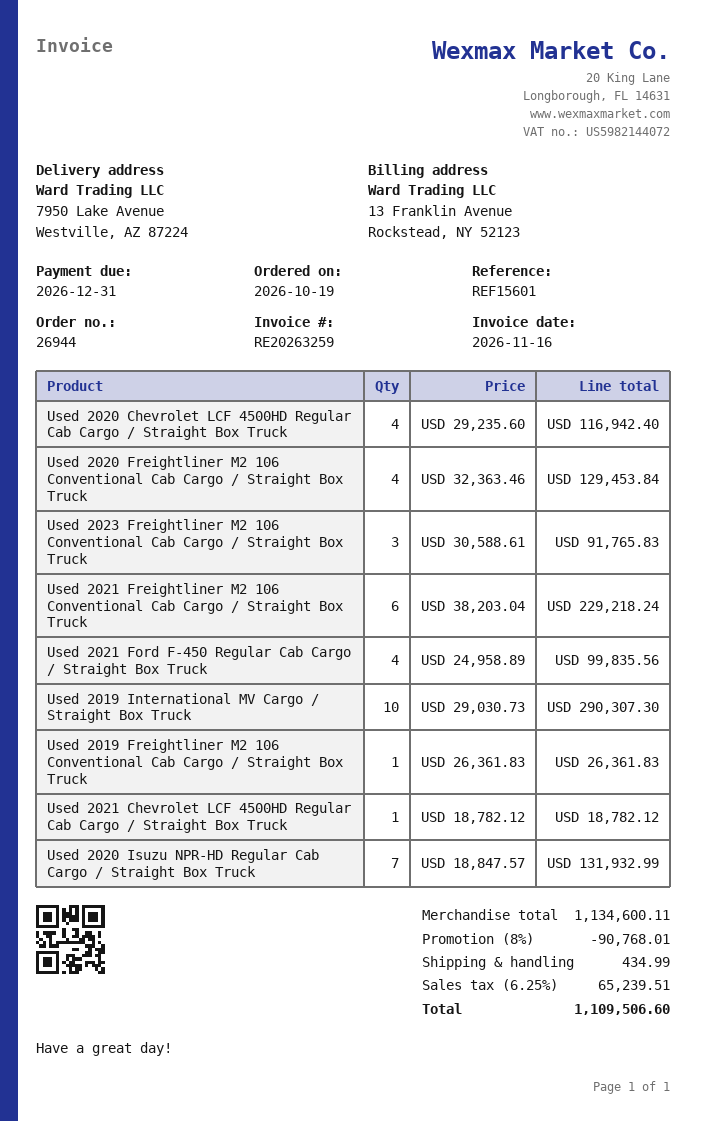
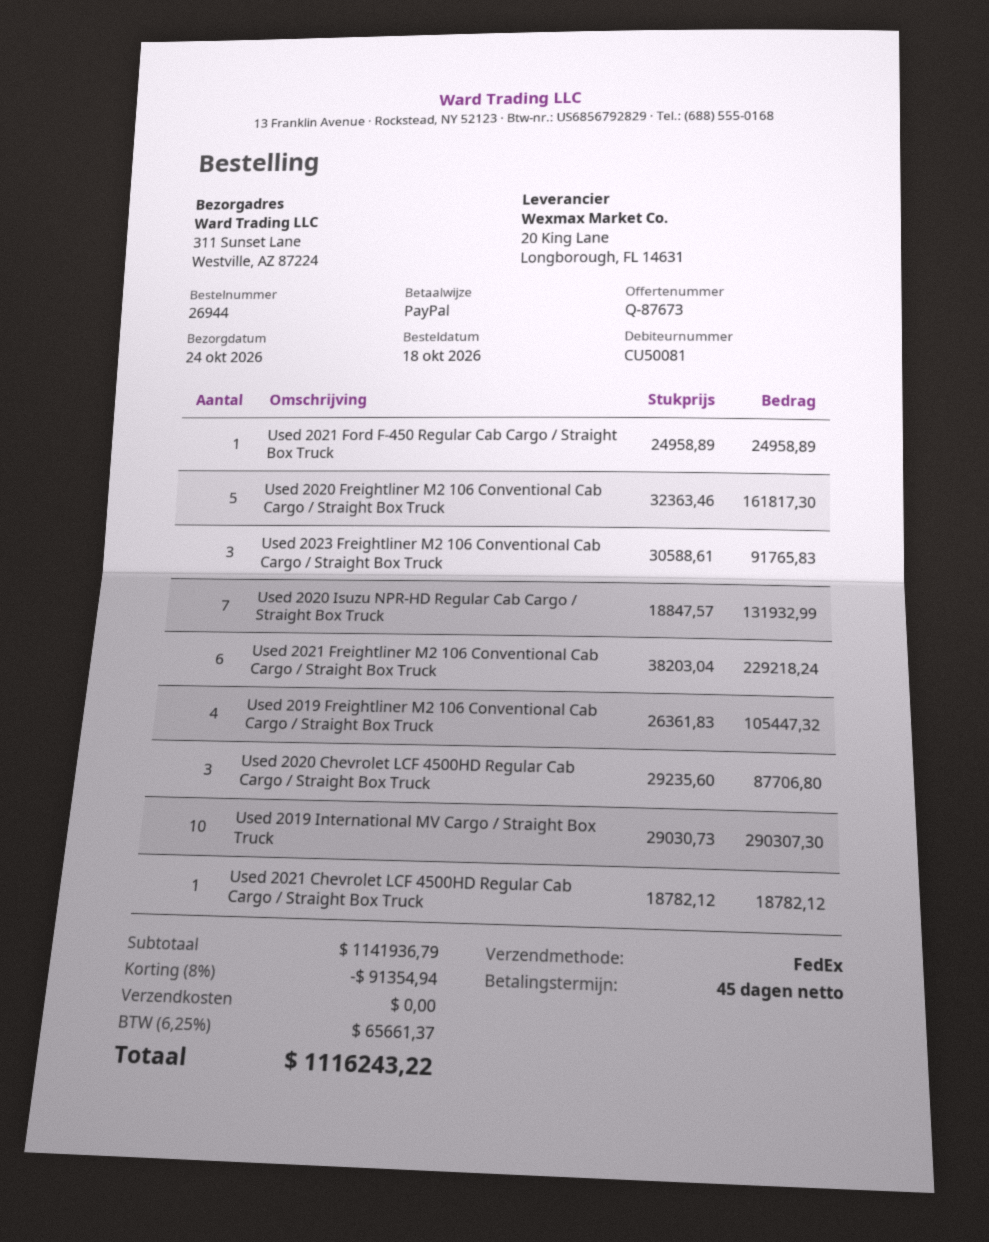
order date: 2026-10-19 -> 2026-10-18
ship to: 7950 Lake Avenue, Westville, AZ 87224 -> 311 Sunset Lane, Westville, AZ 87224
Used 2020 Chevrolet LCF 4500HD Regular Cab Cargo / Straight Box Truck: 4 x 29235.60 = 116942.40 -> 3 x 29235.60 = 87706.80
Used 2020 Freightliner M2 106 Conventional Cab Cargo / Straight Box Truck: 4 x 32363.46 = 129453.84 -> 5 x 32363.46 = 161817.30
Used 2021 Ford F-450 Regular Cab Cargo / Straight Box Truck: 4 x 24958.89 = 99835.56 -> 1 x 24958.89 = 24958.89
Used 2019 Freightliner M2 106 Conventional Cab Cargo / Straight Box Truck: 1 x 26361.83 = 26361.83 -> 4 x 26361.83 = 105447.32
subtotal: 1134600.11 -> 1141936.79
discount: 8% = 90768.01 -> 8% = 91354.94
shipping: 434.99 -> 0.00
tax: 6.25% = 65239.51 -> 6.25% = 65661.37
total: 1109506.60 -> 1116243.22

